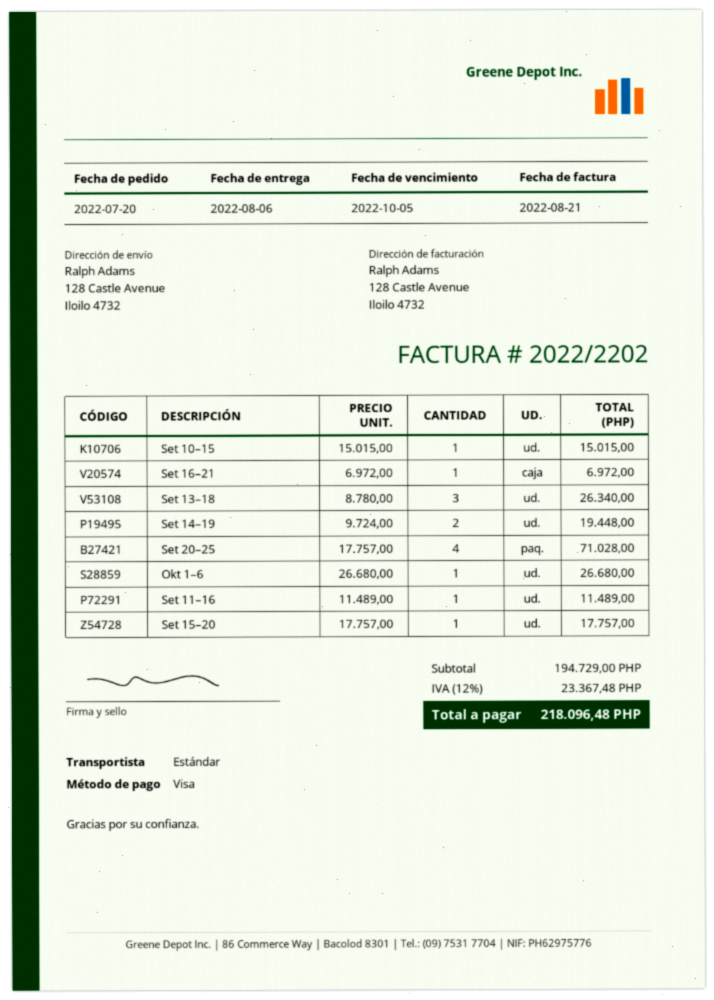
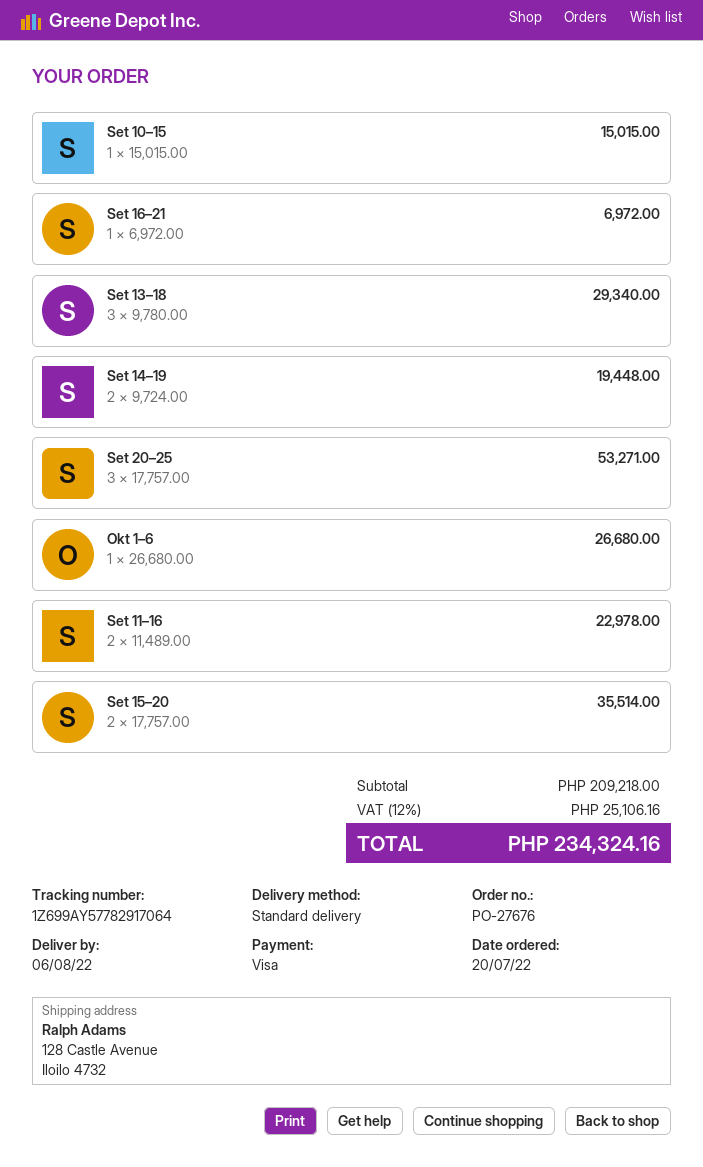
Set 13–18: 3 x 8780.00 = 26340.00 -> 3 x 9780.00 = 29340.00
Set 20–25: 4 x 17757.00 = 71028.00 -> 3 x 17757.00 = 53271.00
Set 11–16: 1 x 11489.00 = 11489.00 -> 2 x 11489.00 = 22978.00
Set 15–20: 1 x 17757.00 = 17757.00 -> 2 x 17757.00 = 35514.00
subtotal: 194729.00 -> 209218.00
tax: 12% = 23367.48 -> 12% = 25106.16
total: 218096.48 -> 234324.16

